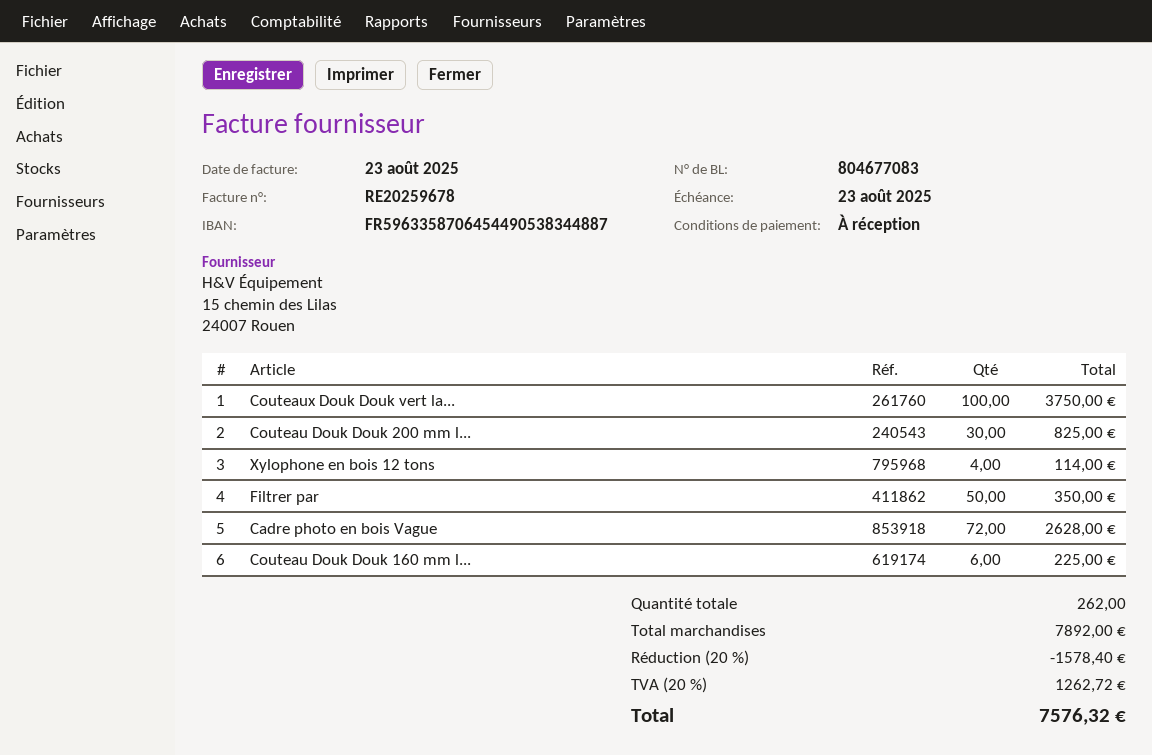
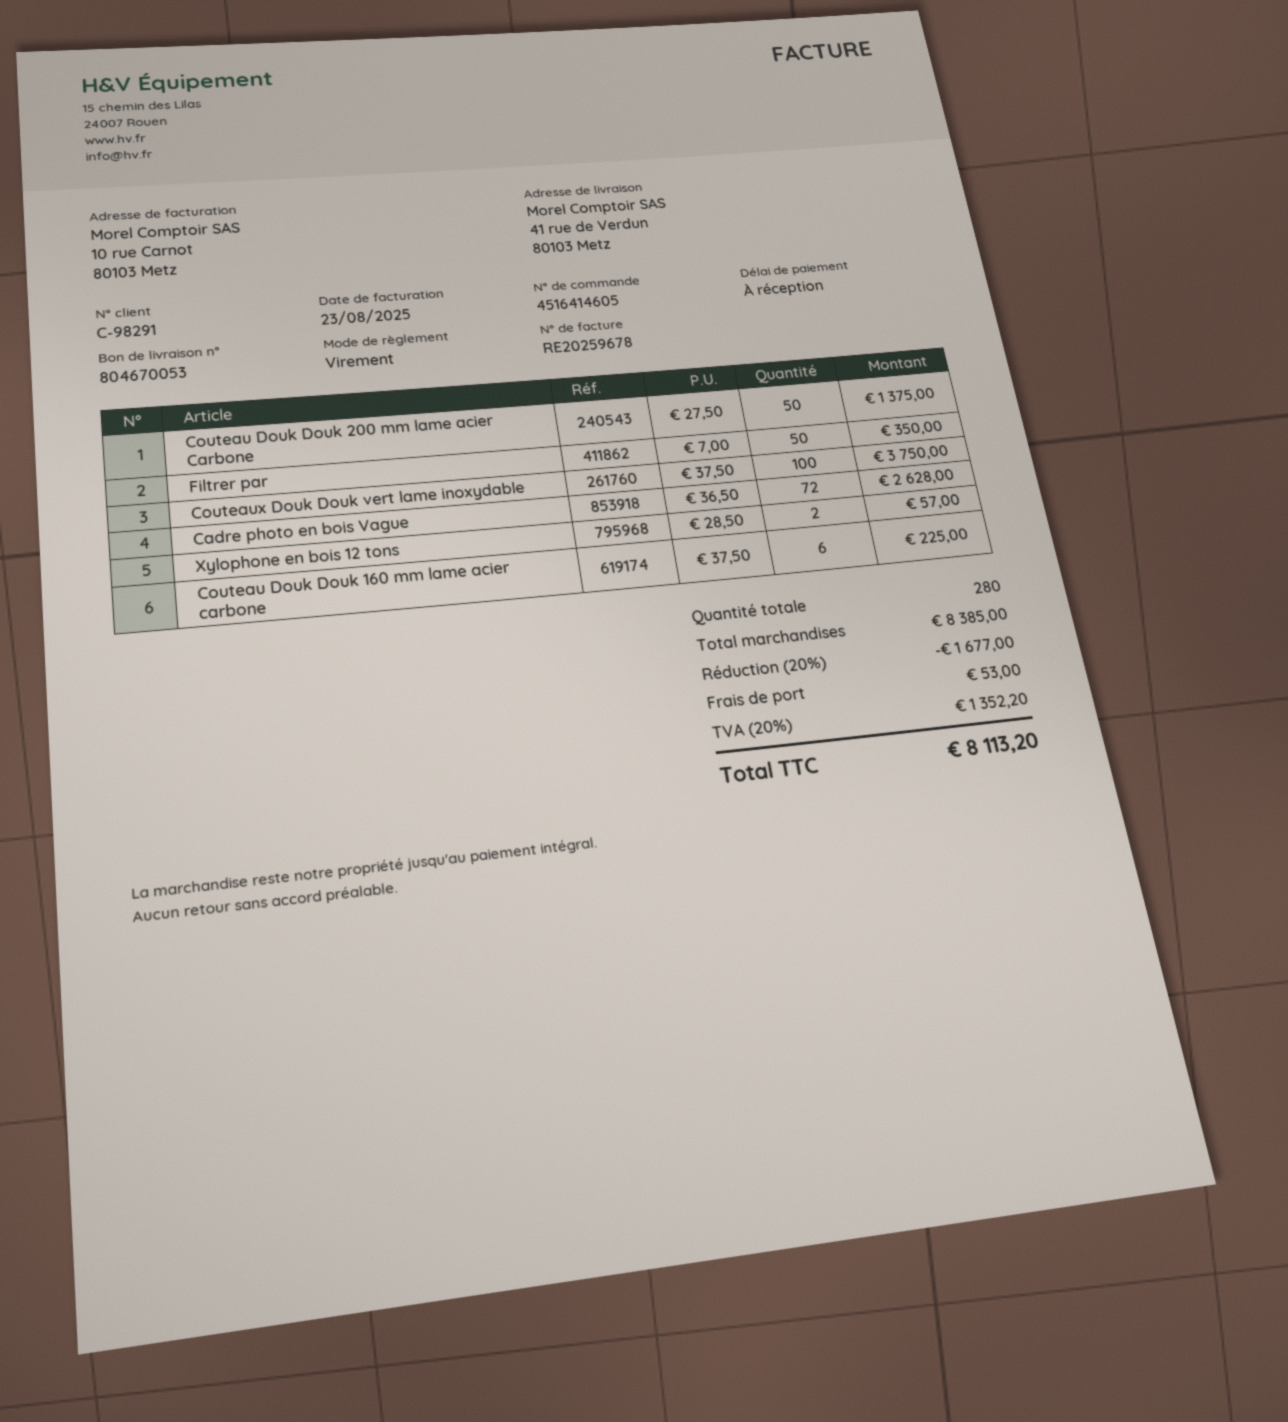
delivery note number: 804677083 -> 804670053
Couteau Douk Douk 200 mm l...: 30 for 825.00 -> 50 for 1375.00
Xylophone en bois 12 tons: 4 for 114.00 -> 2 for 57.00
total quantity: 262 -> 280
subtotal: 7892.00 -> 8385.00
discount: 20% = 1578.40 -> 20% = 1677.00
shipping: none -> 53.00
tax: 20% = 1262.72 -> 20% = 1352.20
total: 7576.32 -> 8113.20

